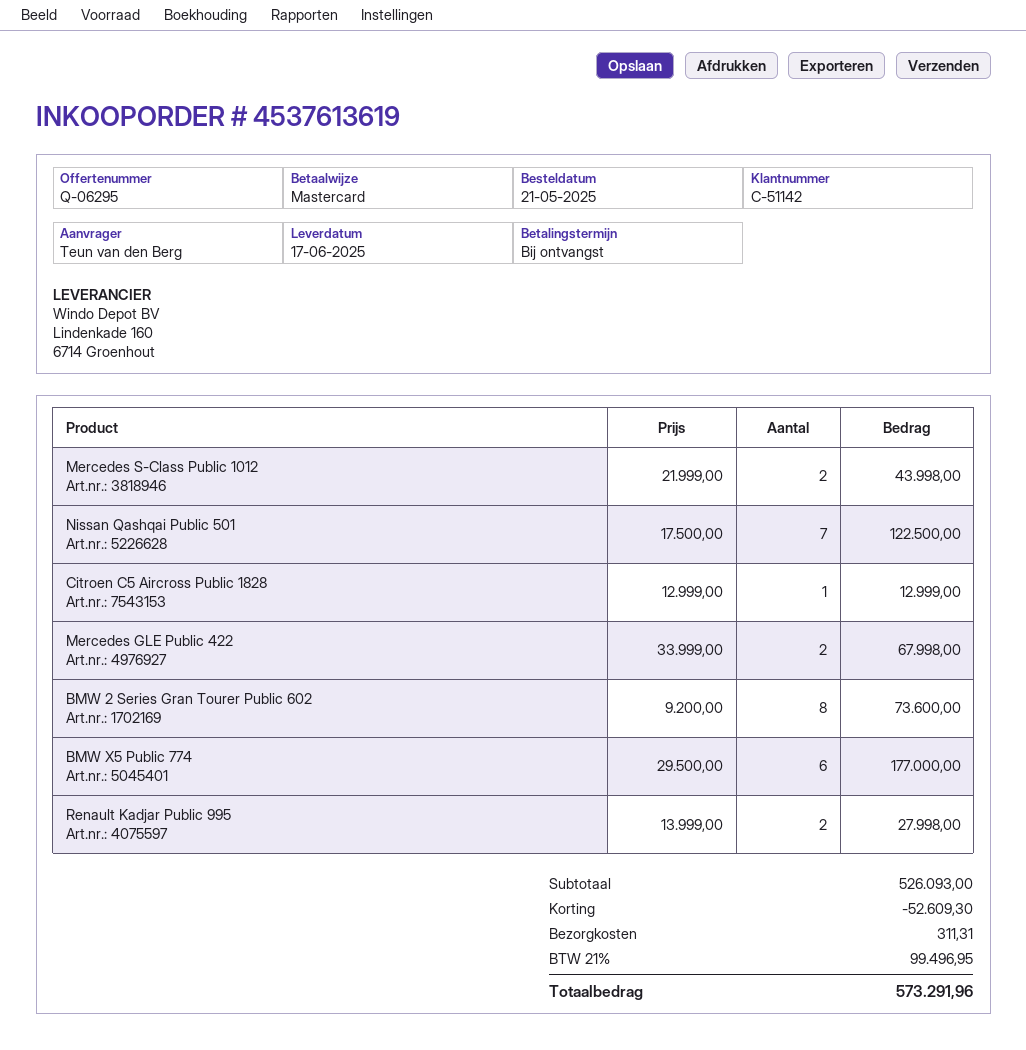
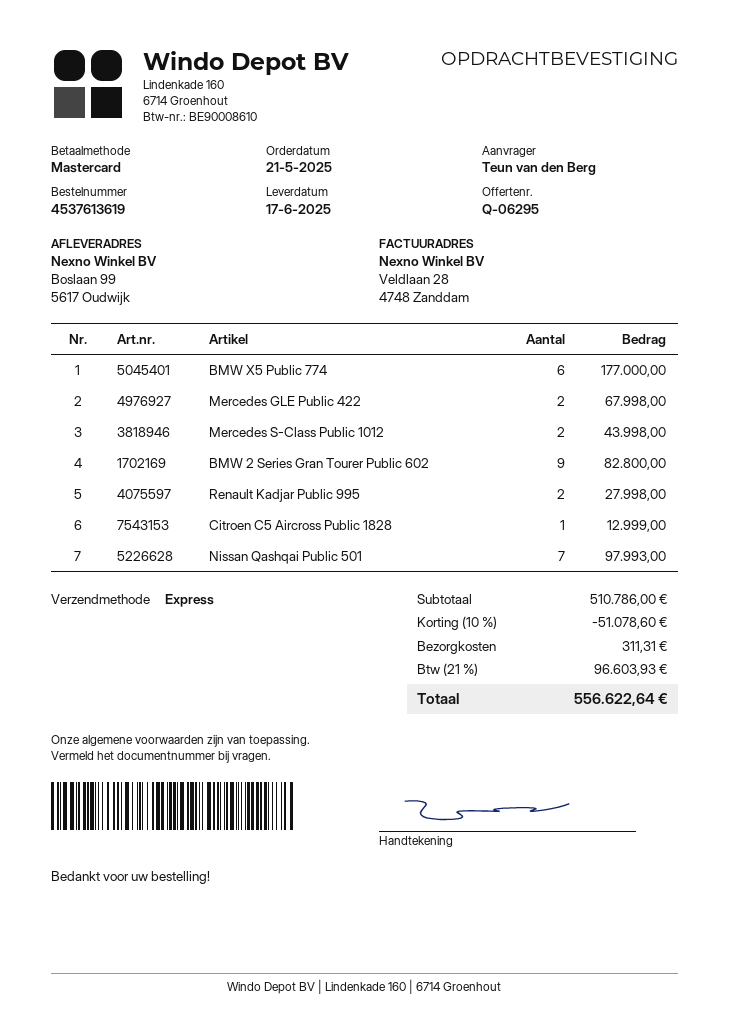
Nissan Qashqai Public 501: 7 for 122500.00 -> 7 for 97993.00
BMW 2 Series Gran Tourer Public 602: 8 for 73600.00 -> 9 for 82800.00
subtotal: 526093.00 -> 510786.00
discount: 52609.30 -> 51078.60
tax: 21% = 99496.95 -> 21% = 96603.93
total: 573291.96 -> 556622.64

